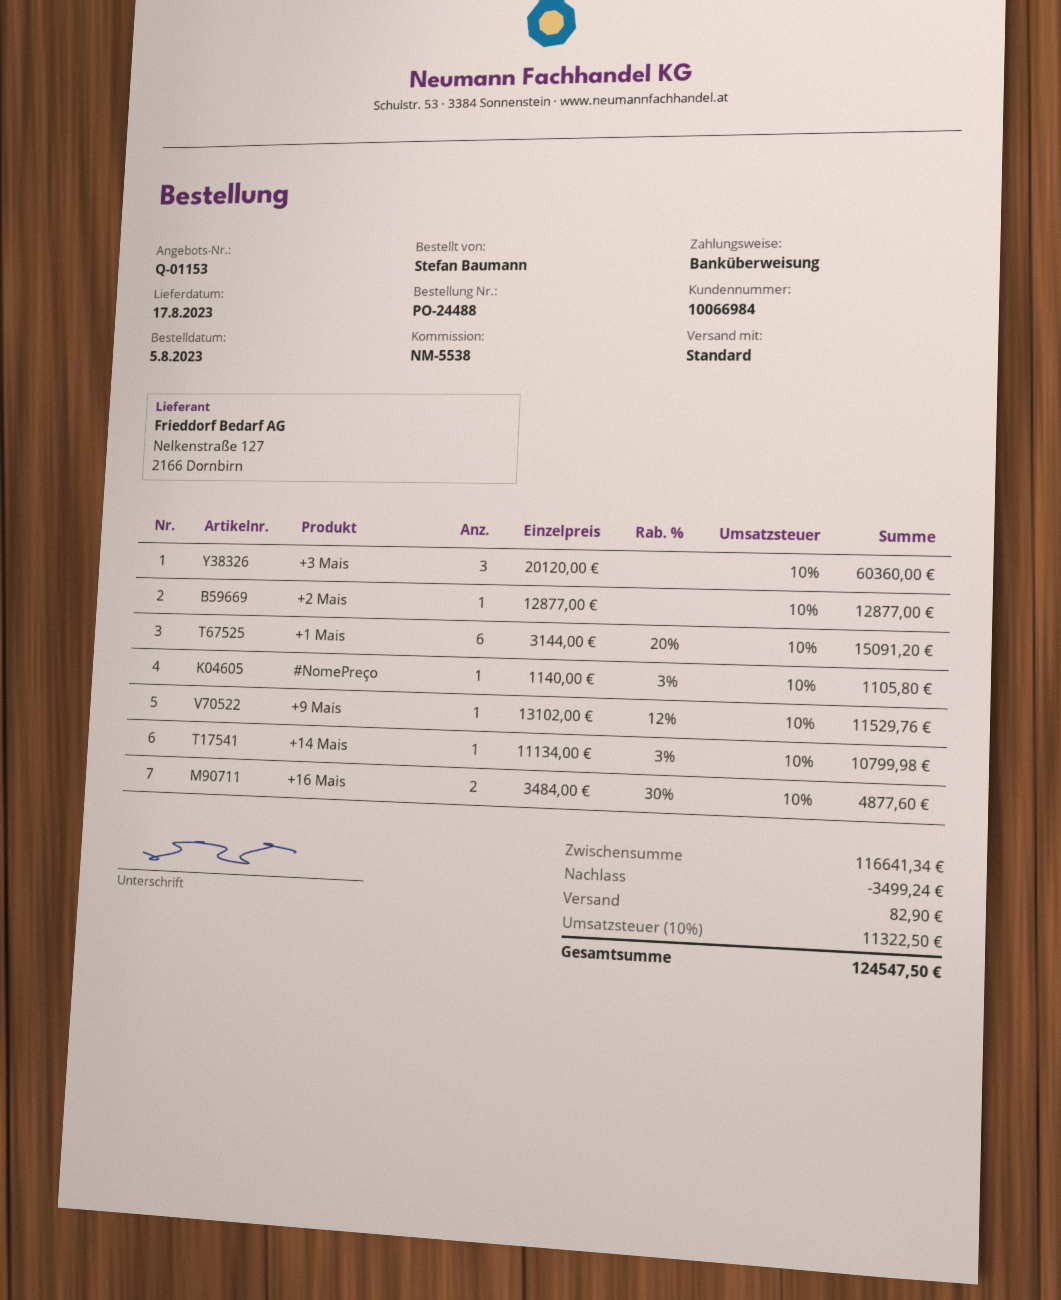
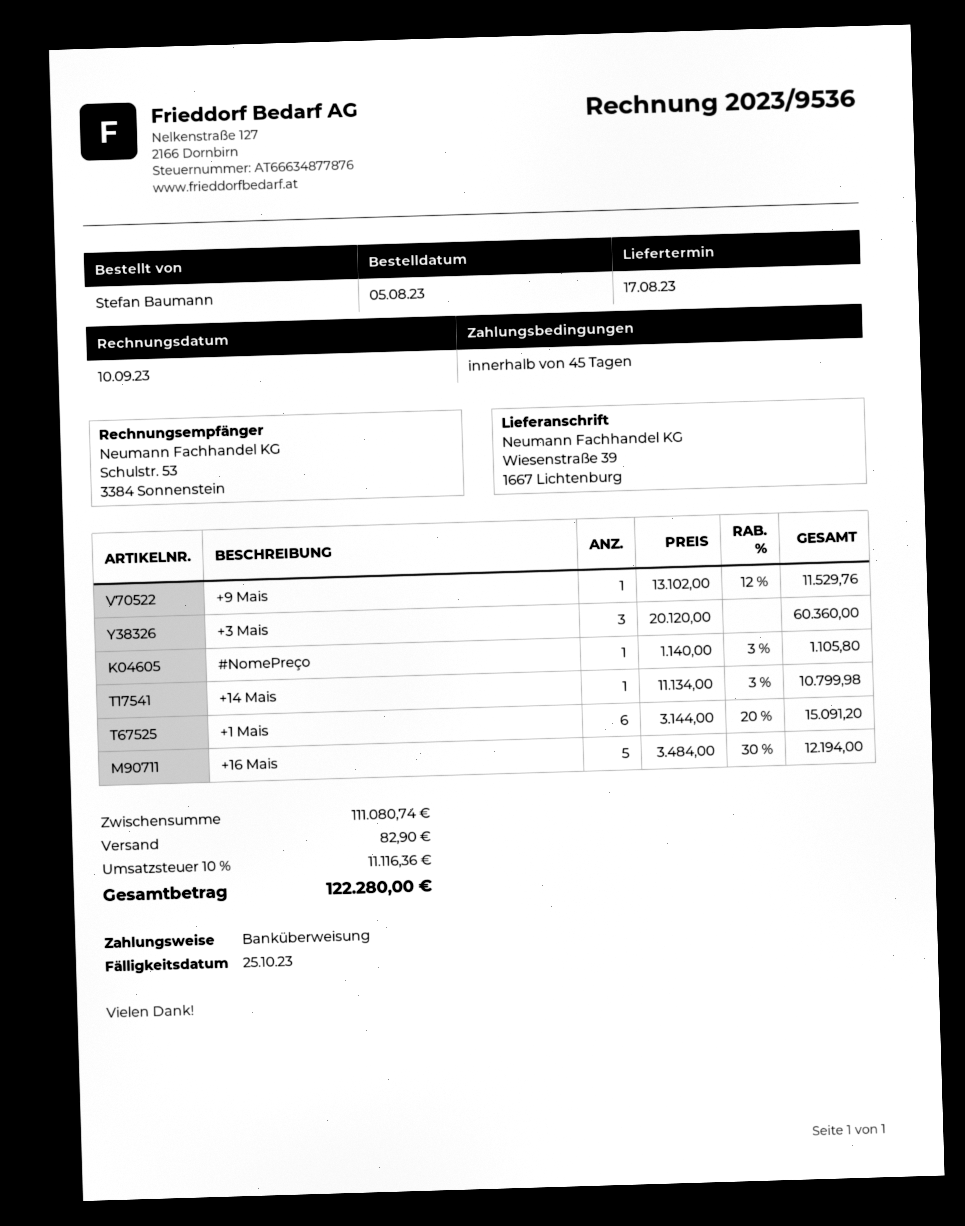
+2 Mais: 1 x 12877.00 = 12877.00 -> none
+16 Mais: 2 x 3484.00 - 30% = 4877.60 -> 5 x 3484.00 - 30% = 12194.00
subtotal: 116641.34 -> 111080.74
discount: 3499.24 -> none
tax: 10% = 11322.50 -> 10% = 11116.36
total: 124547.50 -> 122280.00

